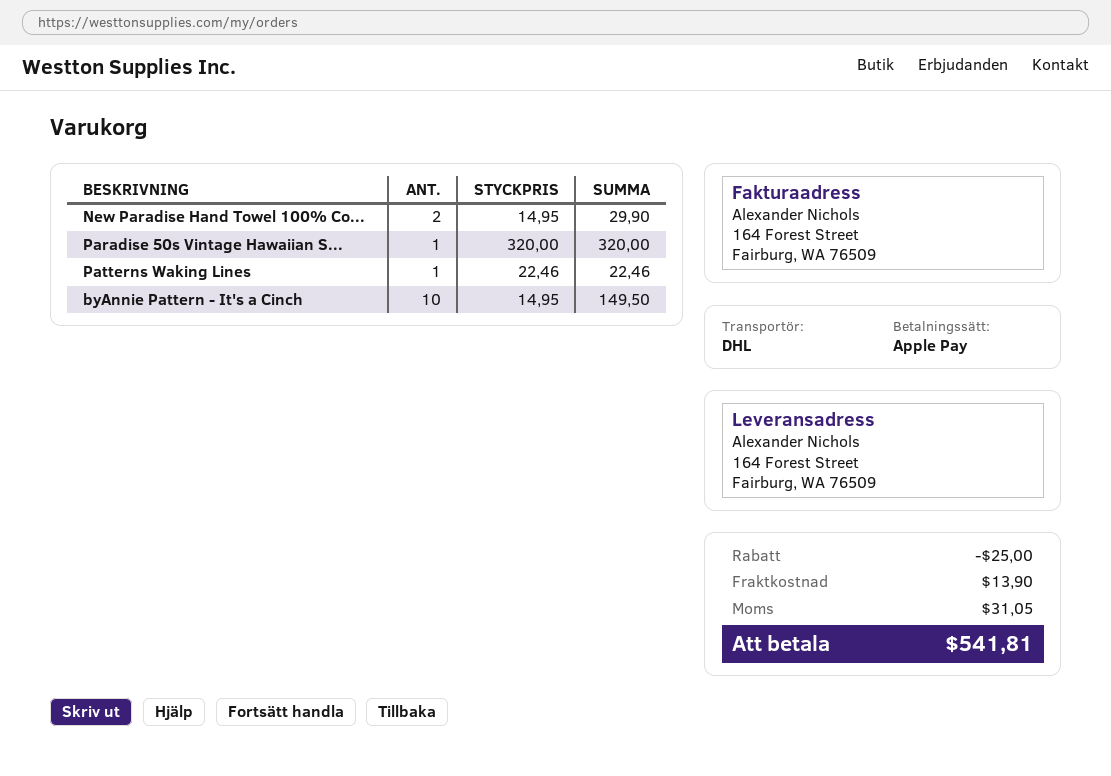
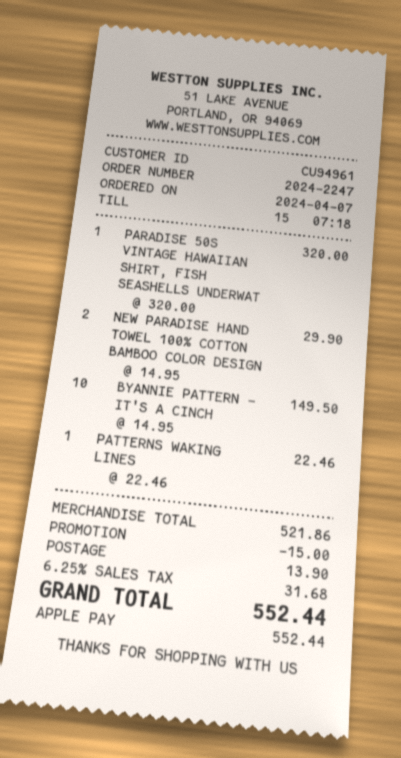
discount: 25.00 -> 15.00
tax: 31.05 -> 31.68
total: 541.81 -> 552.44

